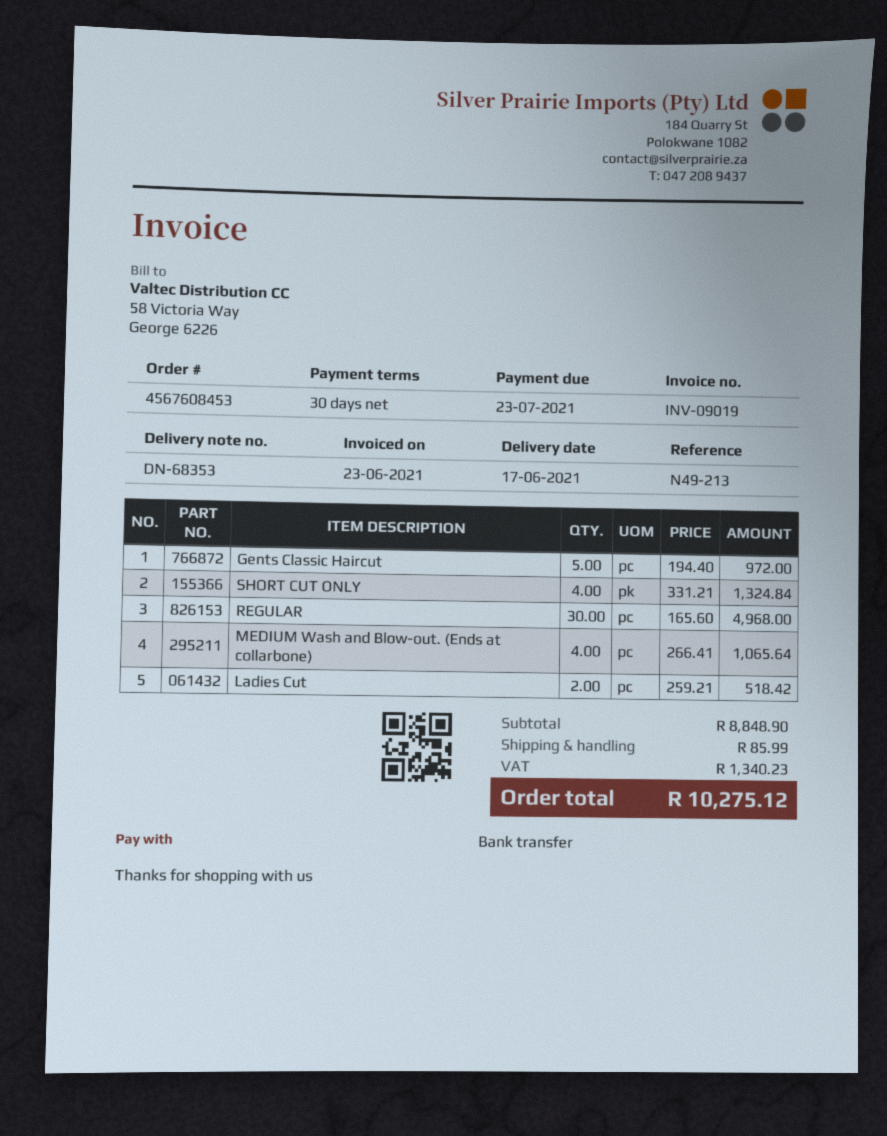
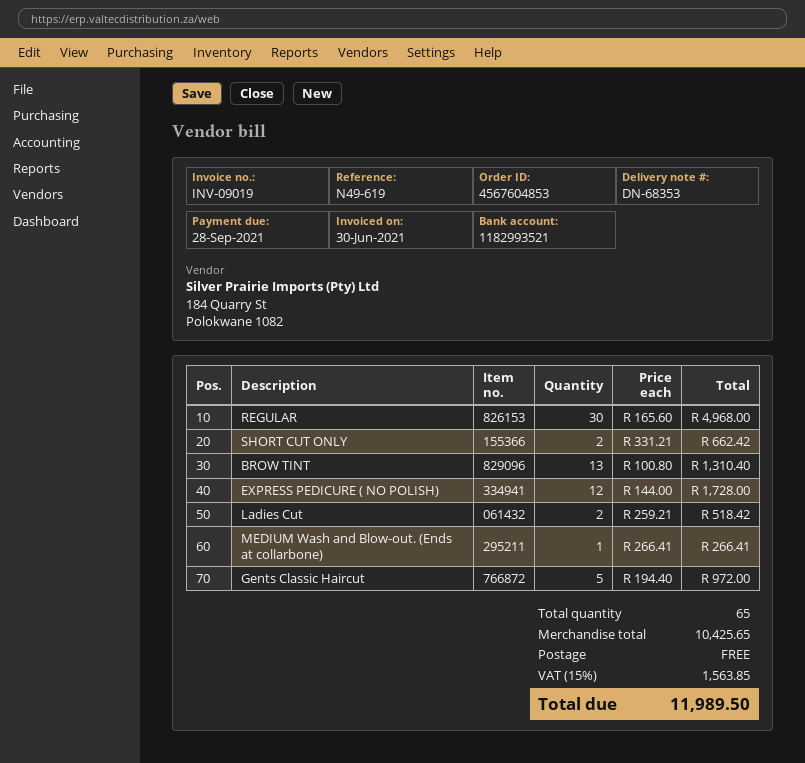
order number: 4567608453 -> 4567604853
invoice date: 2021-06-23 -> 2021-06-30
due date: 2021-07-23 -> 2021-09-28
reference: N49-213 -> N49-619
SHORT CUT ONLY: 4 x 331.21 = 1324.84 -> 2 x 331.21 = 662.42
MEDIUM Wash and Blow-out. (Ends at collarbone): 4 x 266.41 = 1065.64 -> 1 x 266.41 = 266.41
BROW TINT: none -> 13 x 100.80 = 1310.40
EXPRESS PEDICURE ( NO POLISH): none -> 12 x 144.00 = 1728.00
subtotal: 8848.90 -> 10425.65
shipping: 85.99 -> 0.00
tax: 1340.23 -> 1563.85
total: 10275.12 -> 11989.50

